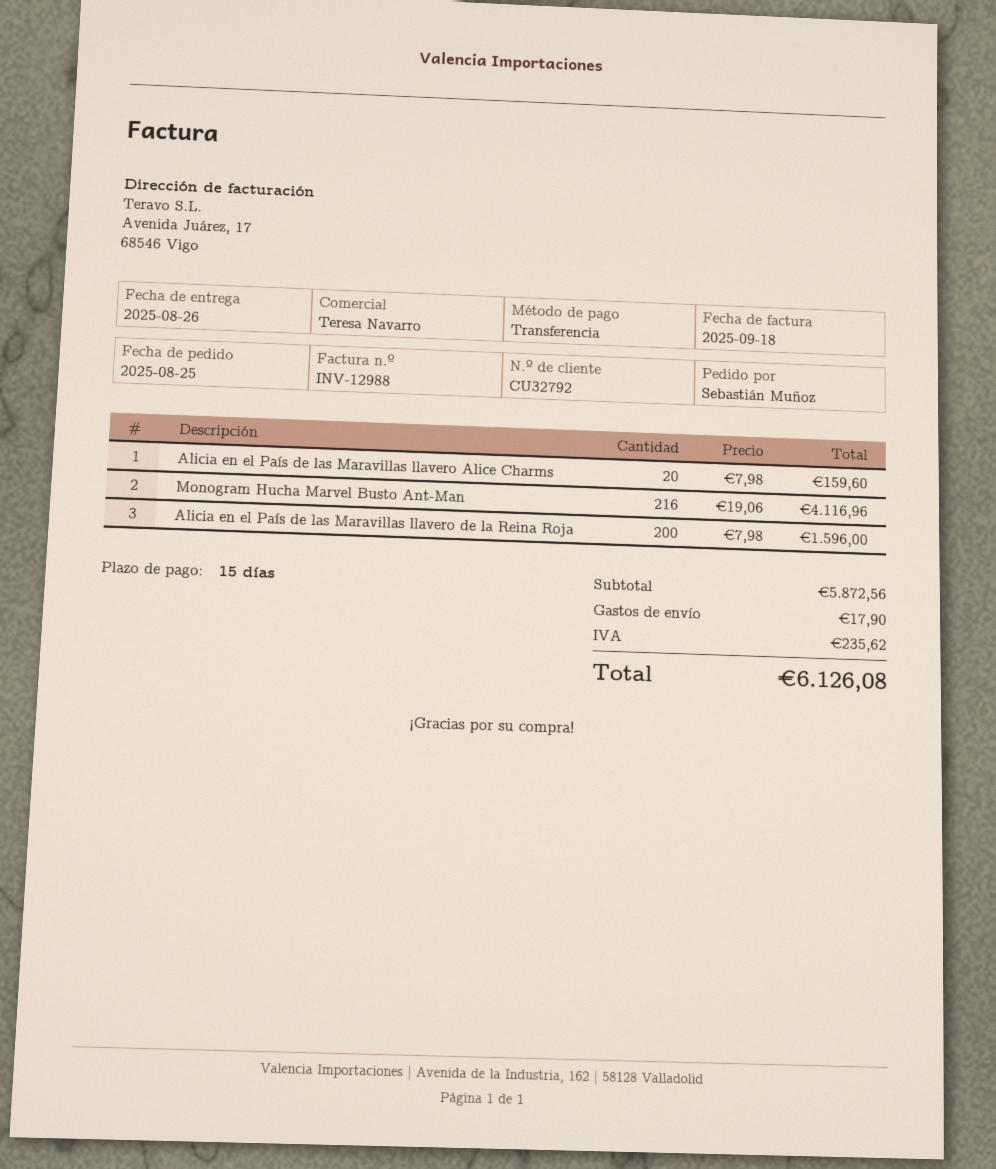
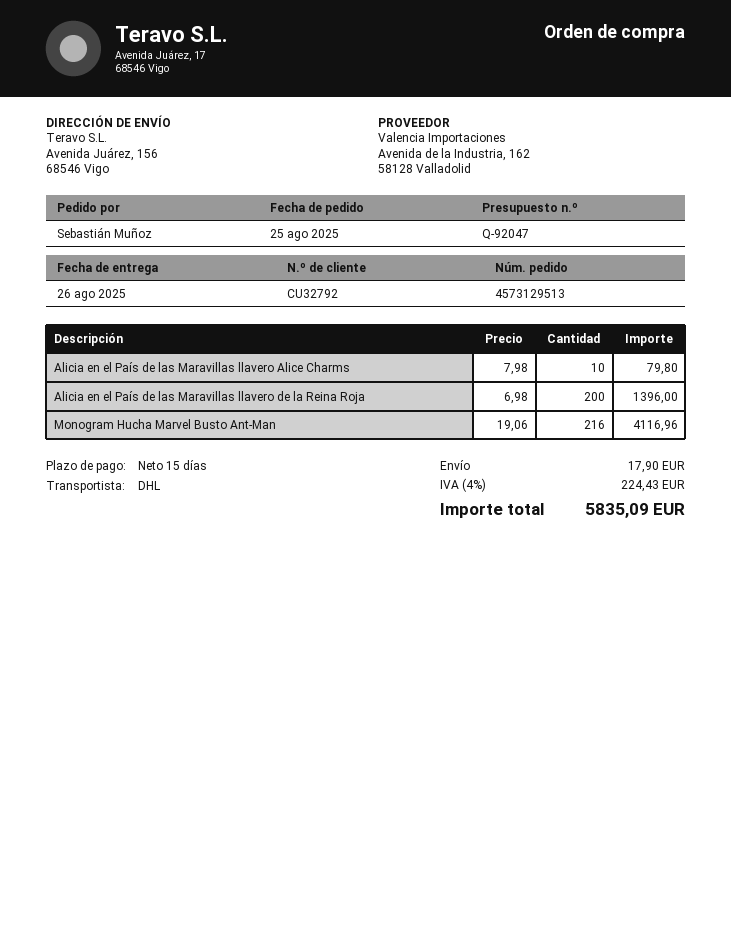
Alicia en el País de las Maravillas llavero Alice Charms: 20 x 7.98 = 159.60 -> 10 x 7.98 = 79.80
Alicia en el País de las Maravillas llavero de la Reina Roja: 200 x 7.98 = 1596.00 -> 200 x 6.98 = 1396.00
tax: 235.62 -> 224.43
total: 6126.08 -> 5835.09

